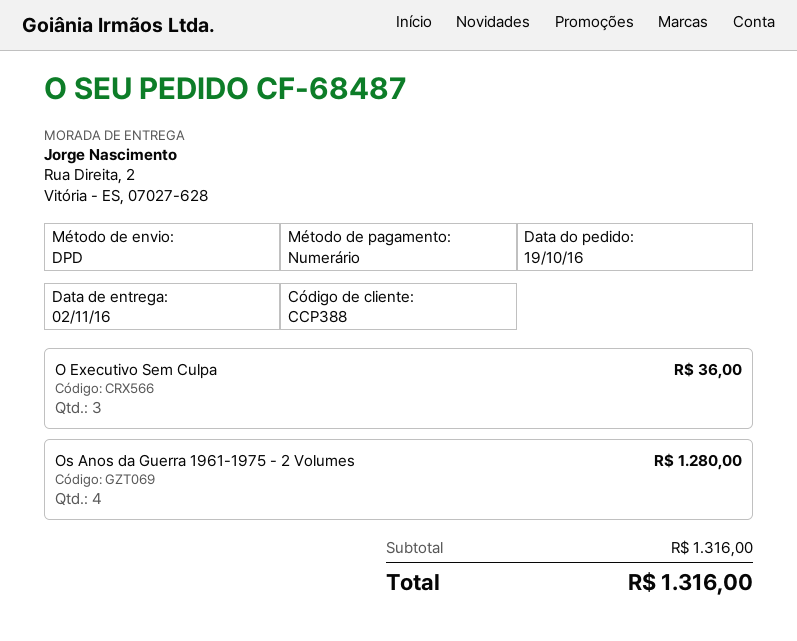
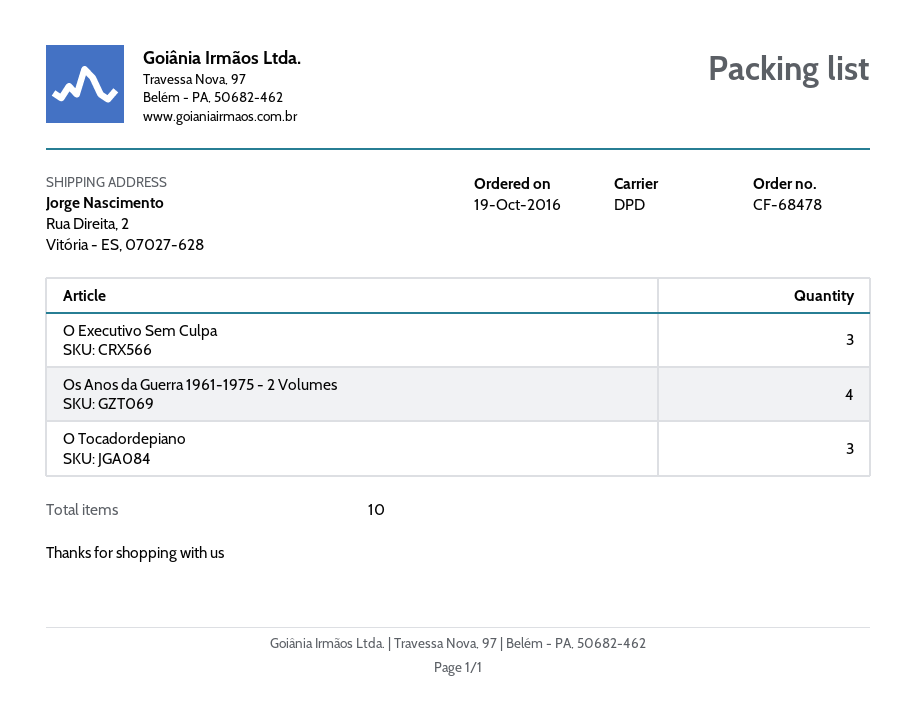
order number: CF-68487 -> CF-68478
O Tocadordepiano: none -> 3

